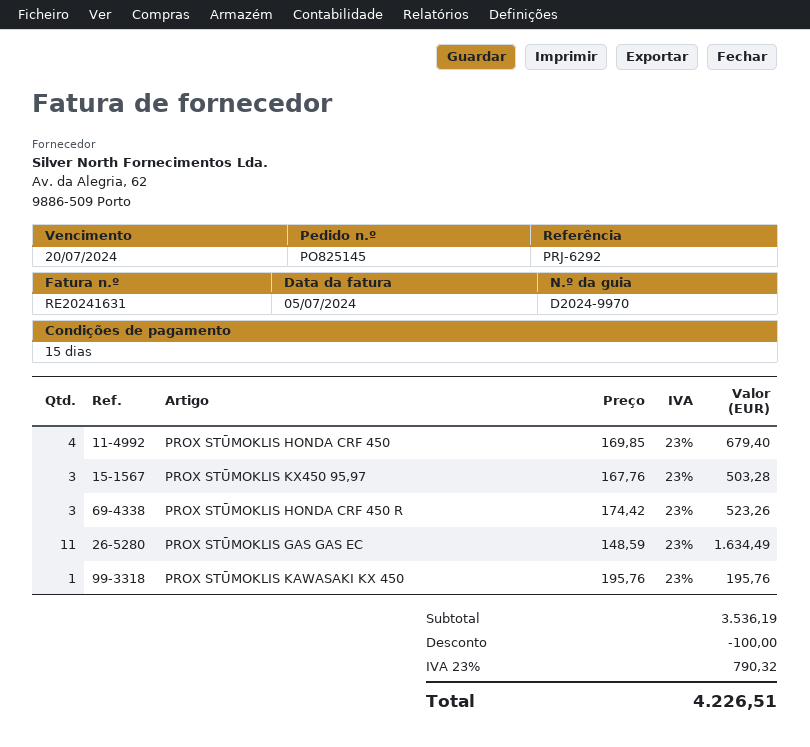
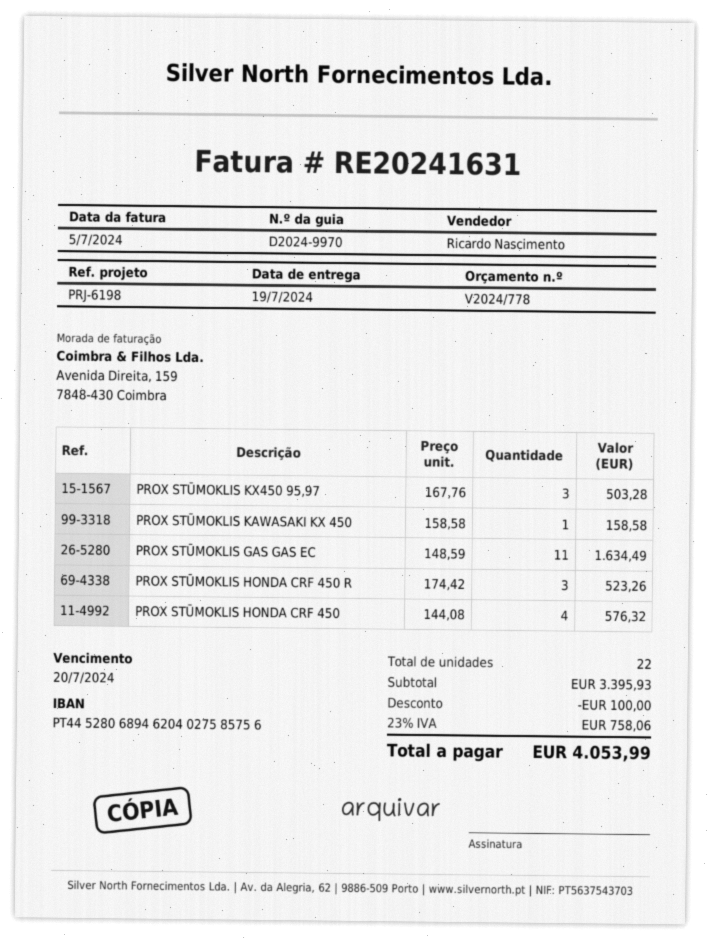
reference: PRJ-6292 -> PRJ-6198
PROX STŪMOKLIS HONDA CRF 450: 4 x 169.85 = 679.40 -> 4 x 144.08 = 576.32
PROX STŪMOKLIS KAWASAKI KX 450: 1 x 195.76 = 195.76 -> 1 x 158.58 = 158.58
subtotal: 3536.19 -> 3395.93
tax: 23% = 790.32 -> 23% = 758.06
total: 4226.51 -> 4053.99

